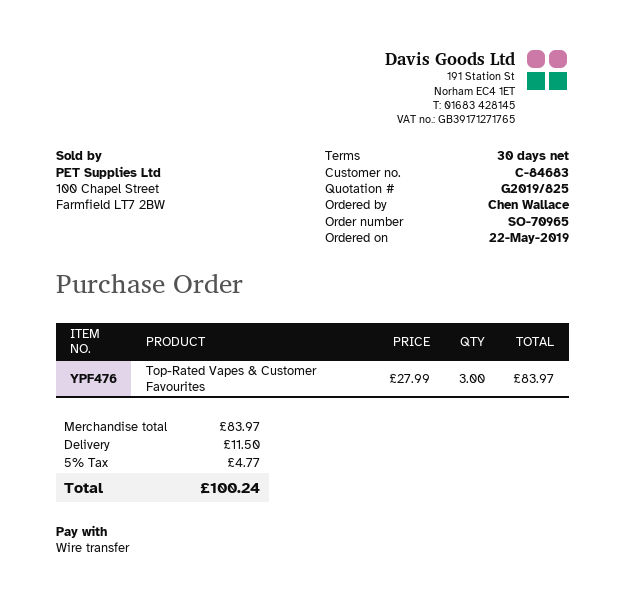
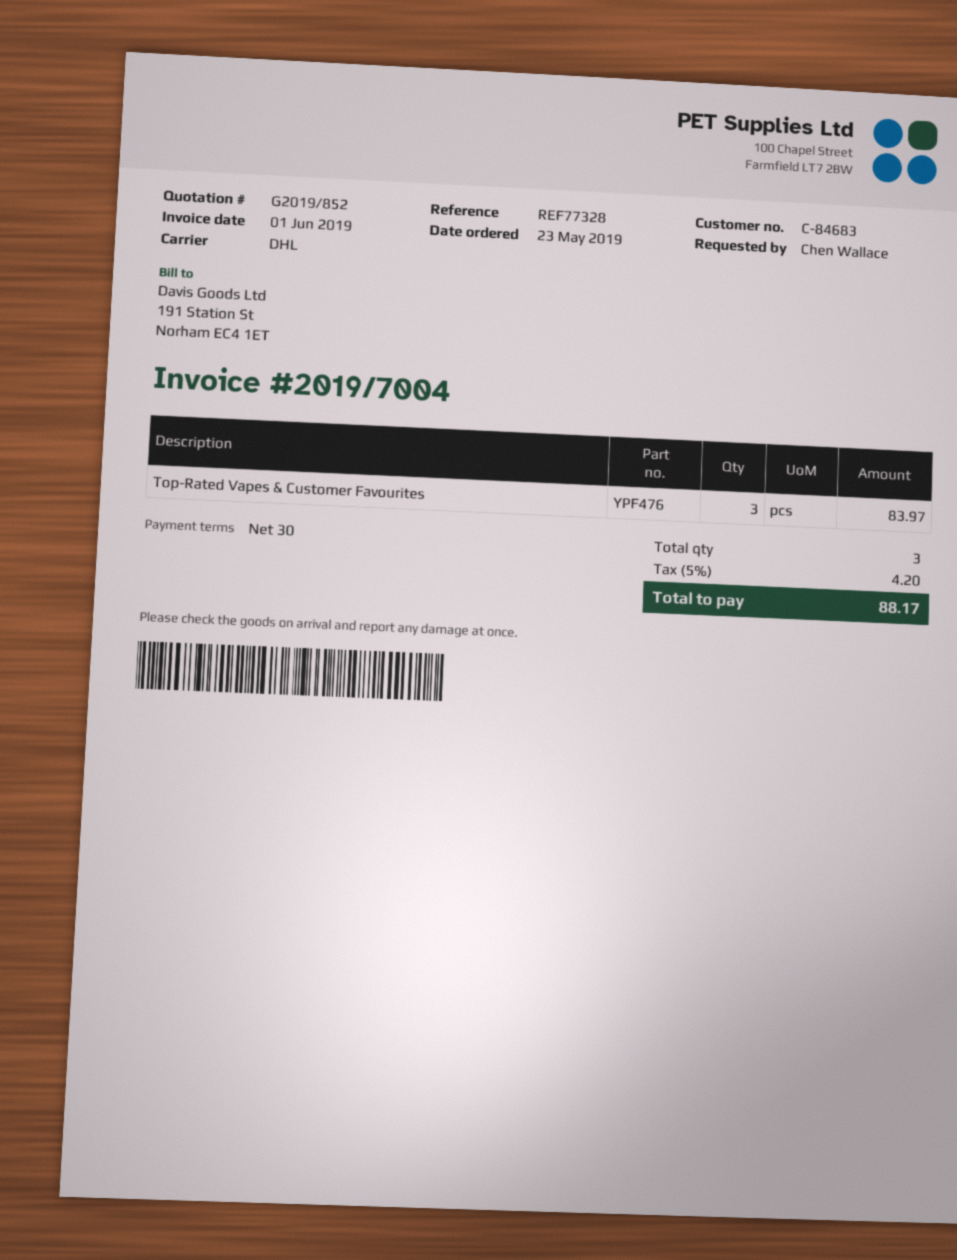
quote number: G2019/825 -> G2019/852
order date: 2019-05-22 -> 2019-05-23
shipping: 11.50 -> none
tax: 5% = 4.77 -> 5% = 4.20
total: 100.24 -> 88.17

